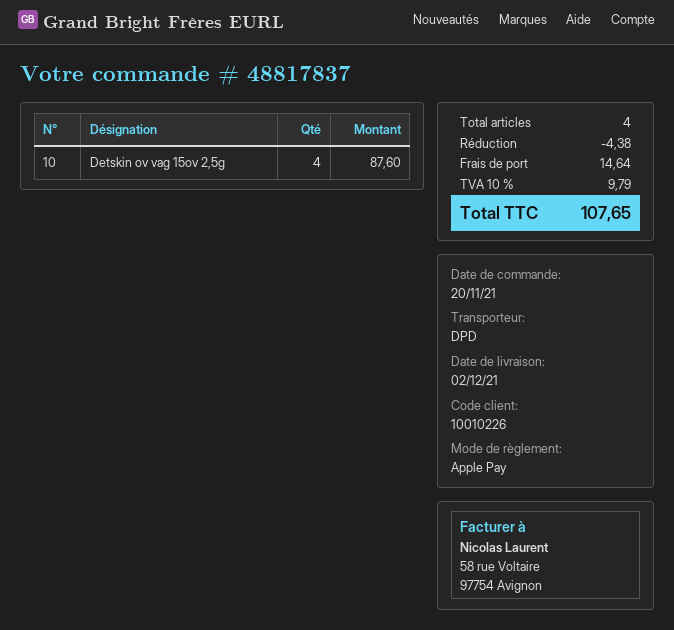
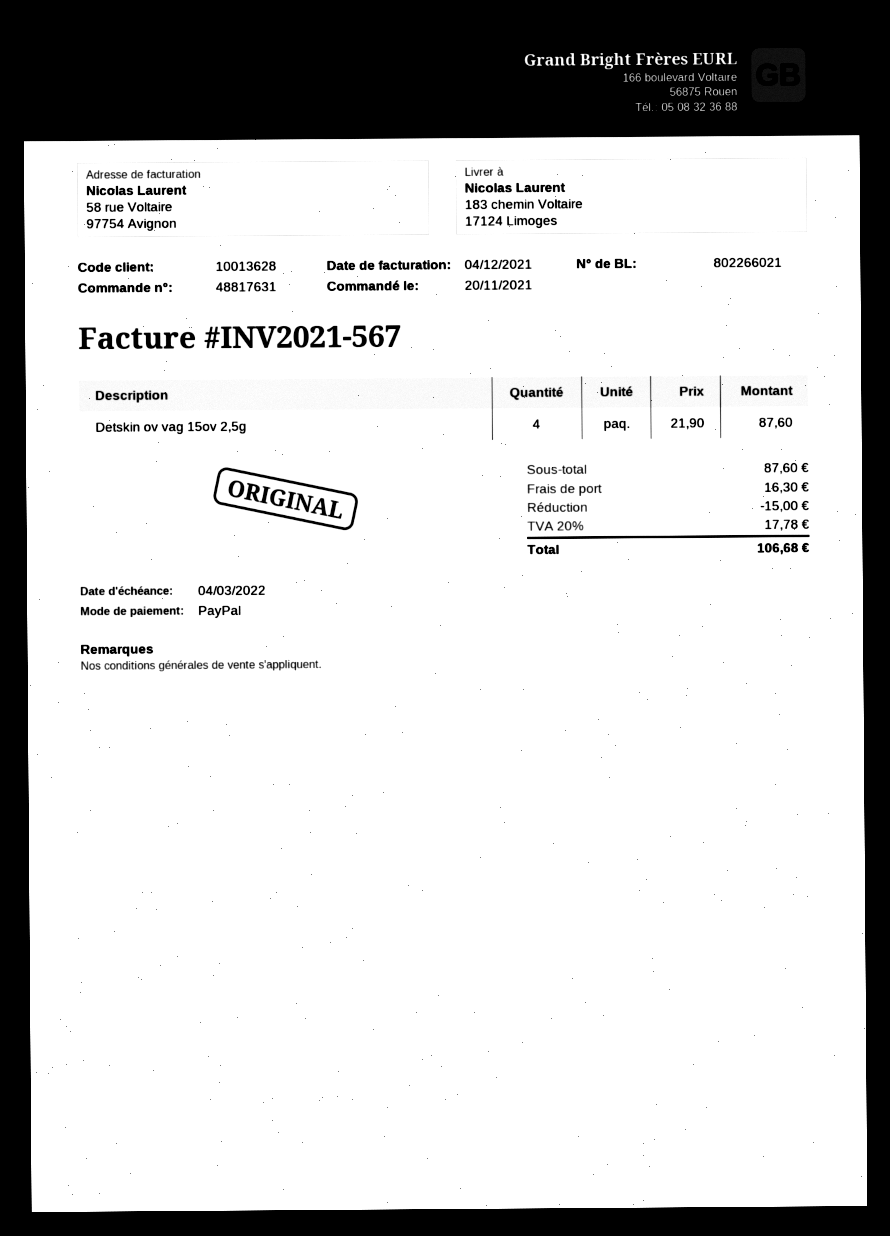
order number: 48817837 -> 48817631
customer number: 10010226 -> 10013628
payment method: Apple Pay -> PayPal
discount: 4.38 -> 15.00
shipping: 14.64 -> 16.30
tax: 10% = 9.79 -> 20% = 17.78
total: 107.65 -> 106.68

